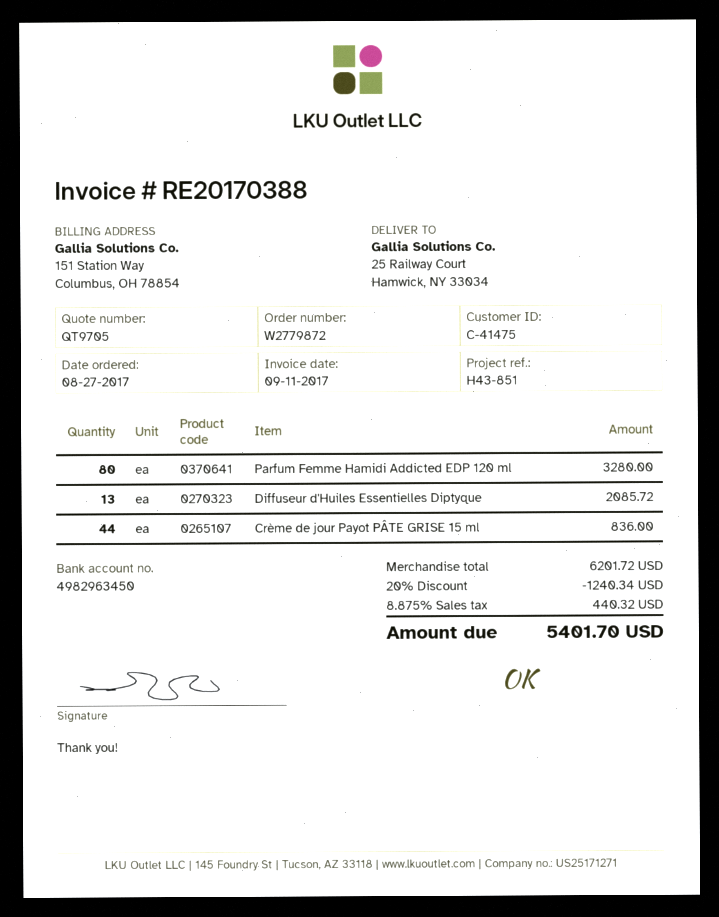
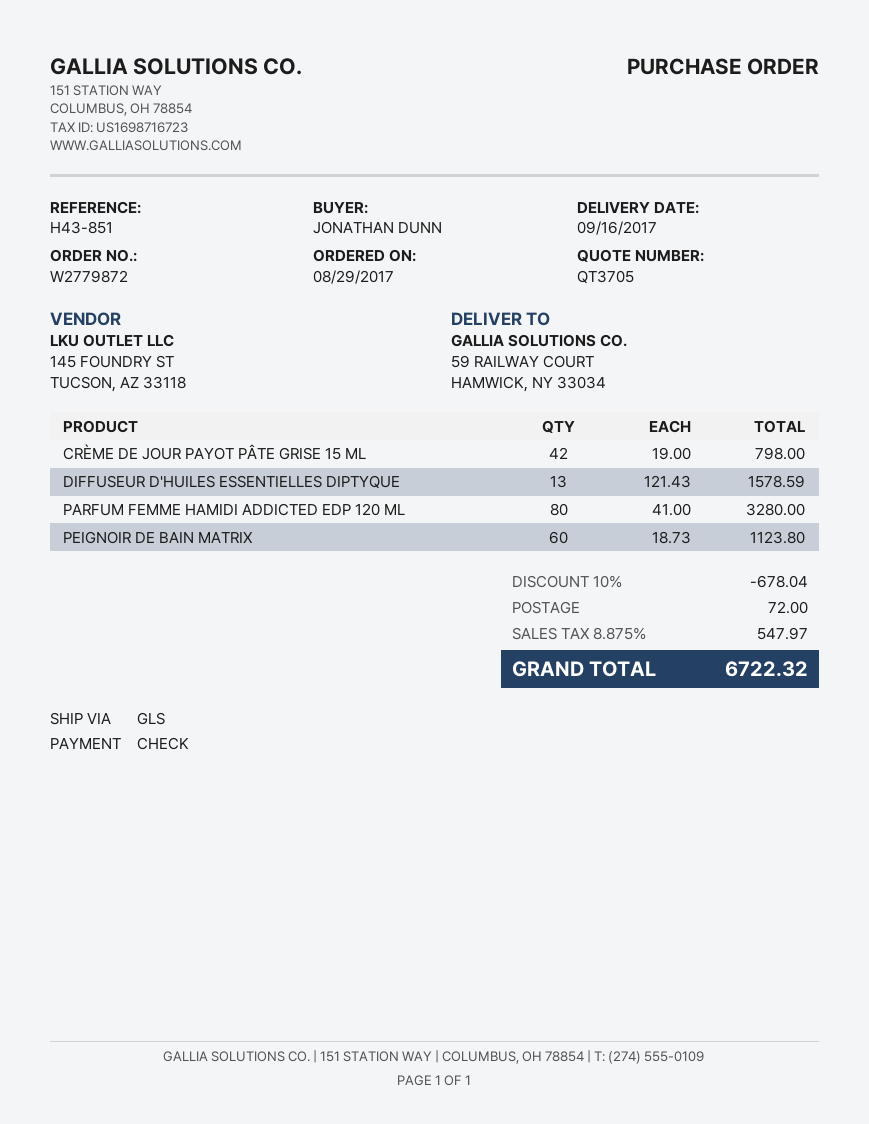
quote number: QT9705 -> QT3705
order date: 2017-08-27 -> 2017-08-29
ship to: 25 Railway Court, Hamwick, NY 33034 -> 59 RAILWAY COURT, HAMWICK, NY 33034
Diffuseur d'Huiles Essentielles Diptyque: 13 for 2085.72 -> 13 for 1578.59
Crème de jour Payot PÂTE GRISE 15 ml: 44 for 836.00 -> 42 for 798.00
PEIGNOIR DE BAIN MATRIX: none -> 60 for 1123.80
discount: 20% = 1240.34 -> 10% = 678.04
shipping: none -> 72.00
tax: 8.875% = 440.32 -> 8.875% = 547.97
total: 5401.70 -> 6722.32

